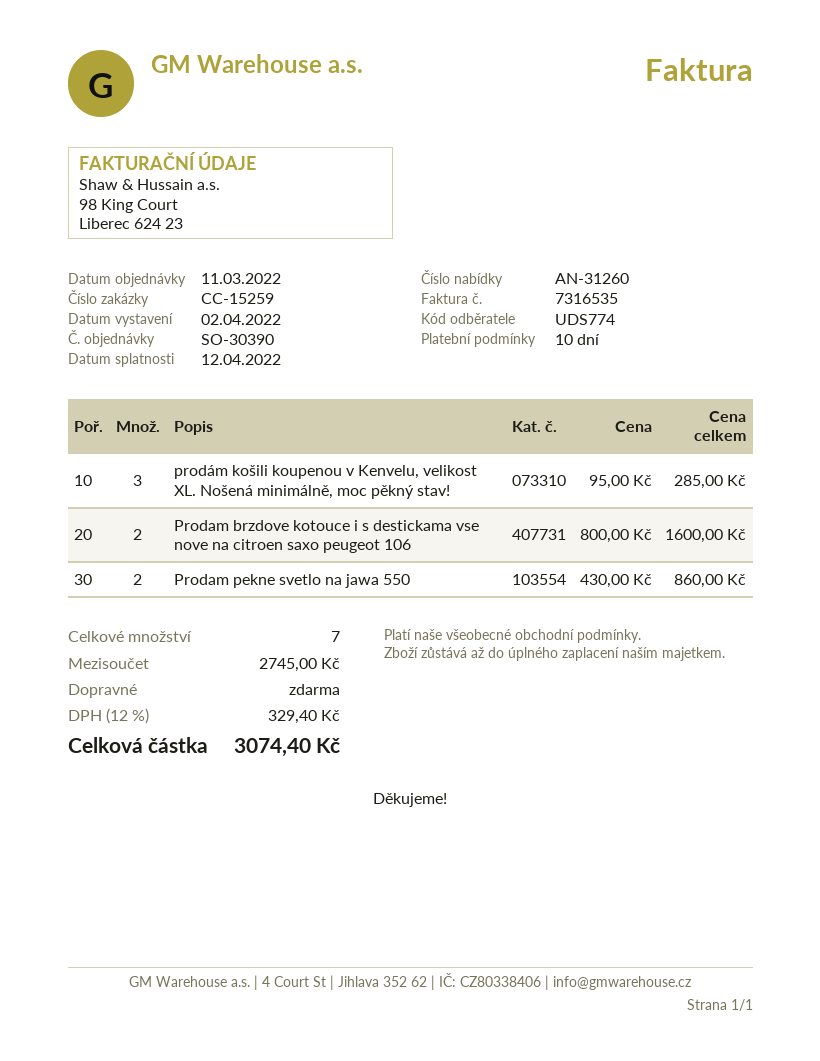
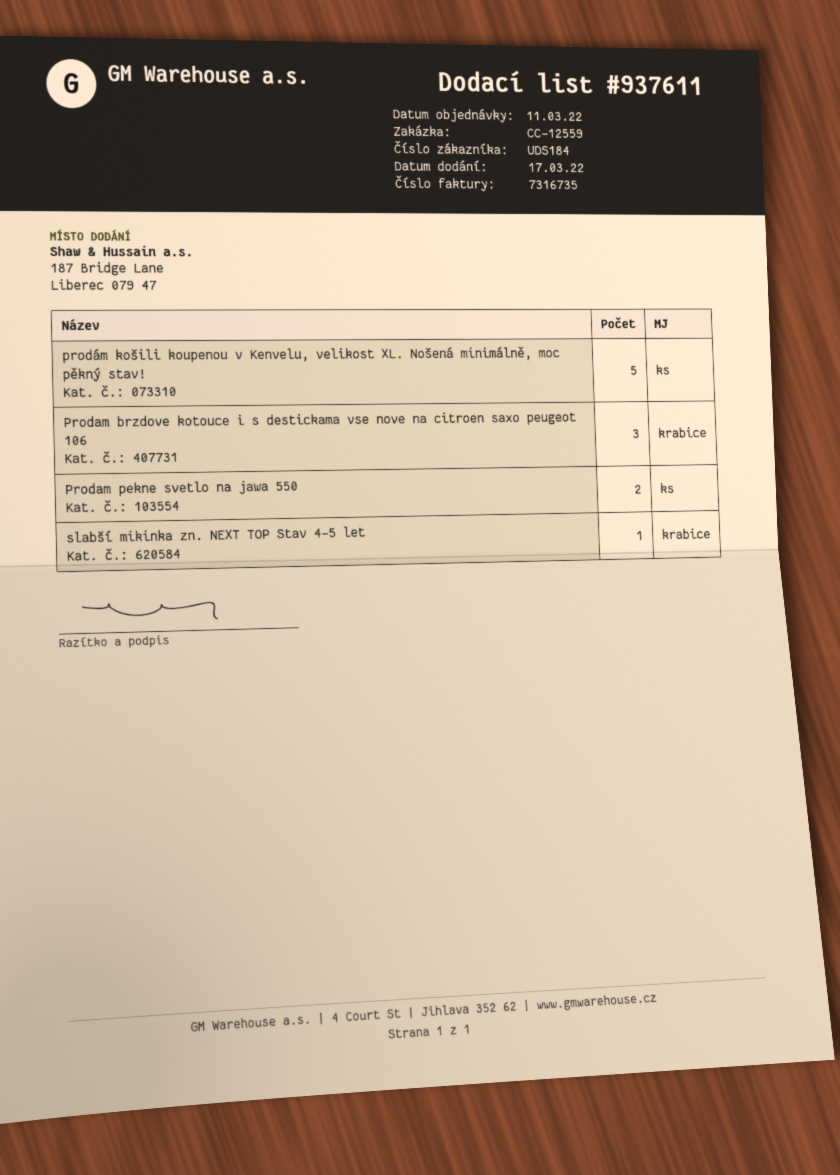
invoice number: 7316535 -> 7316735
customer number: UDS774 -> UDS184
reference: CC-15259 -> CC-12559
prodám košili koupenou v Kenvelu, velikost XL. Nošená minimálně, moc pěkný stav!: 3 -> 5
Prodam brzdove kotouce i s destickama vse nove na citroen saxo peugeot 106: 2 -> 3
slabší mikinka zn. NEXT TOP Stav 4-5 let: none -> 1

